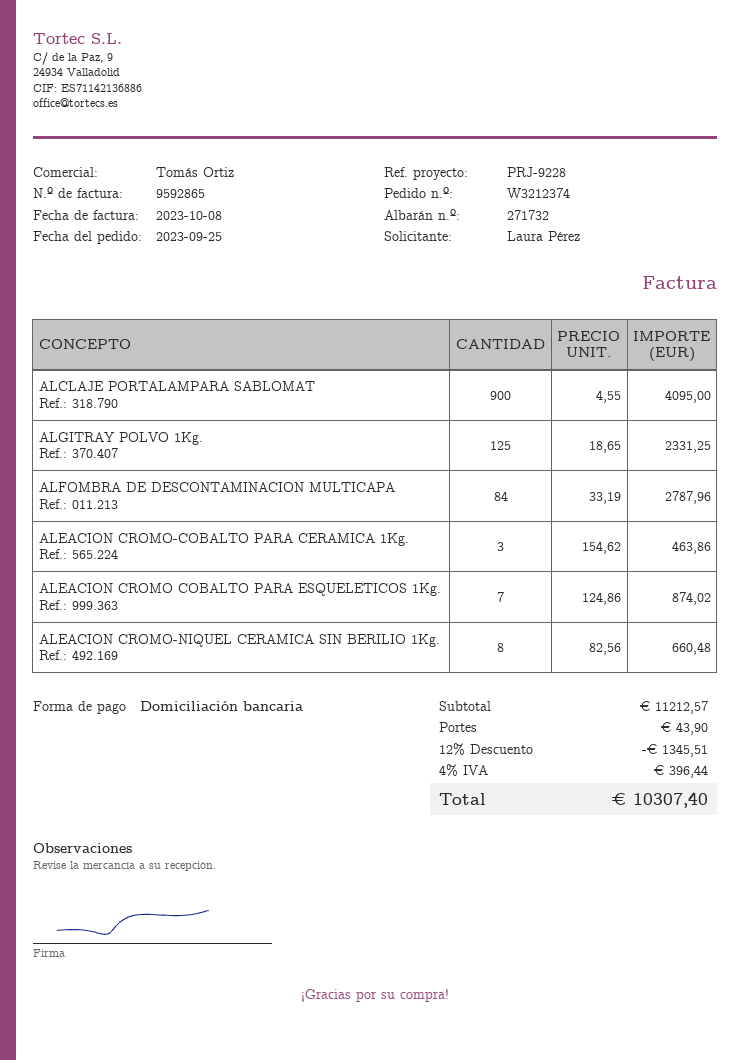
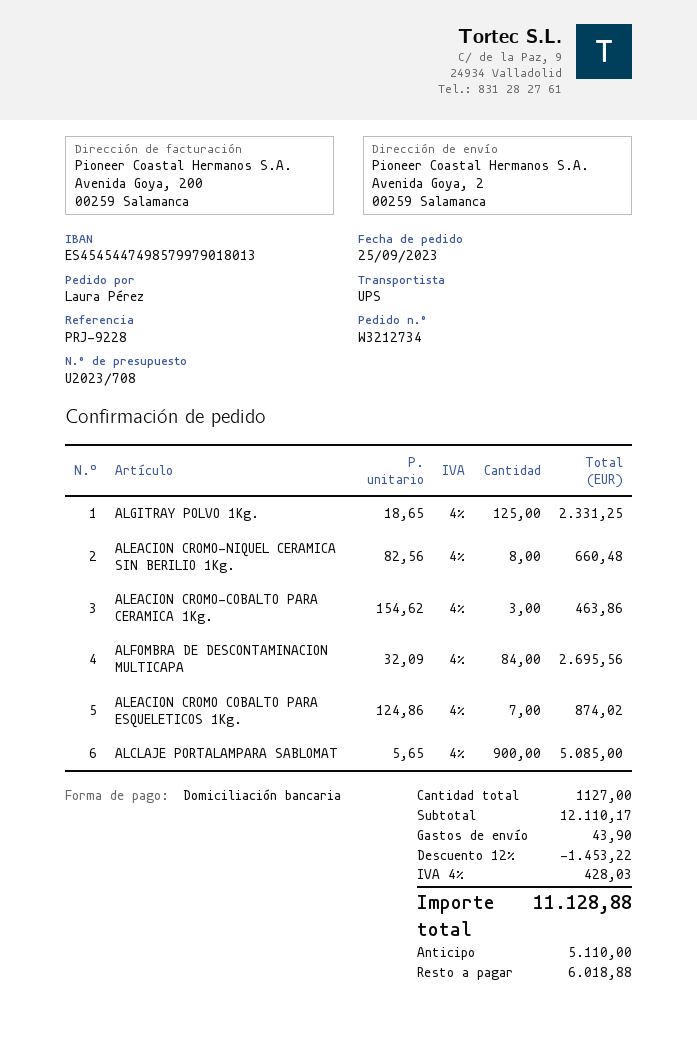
order number: W3212374 -> W3212734
ALCLAJE PORTALAMPARA SABLOMAT: 900 x 4.55 = 4095.00 -> 900 x 5.65 = 5085.00
ALFOMBRA DE DESCONTAMINACION MULTICAPA: 84 x 33.19 = 2787.96 -> 84 x 32.09 = 2695.56
subtotal: 11212.57 -> 12110.17
discount: 12% = 1345.51 -> 12% = 1453.22
tax: 4% = 396.44 -> 4% = 428.03
total: 10307.40 -> 11128.88

